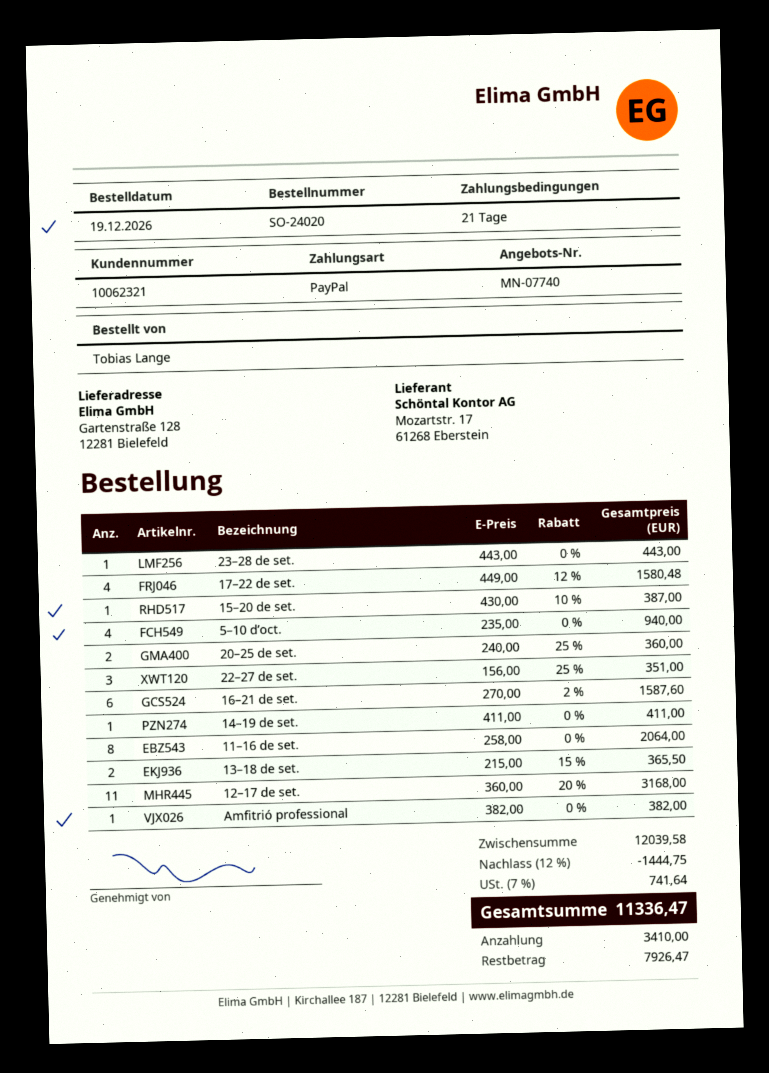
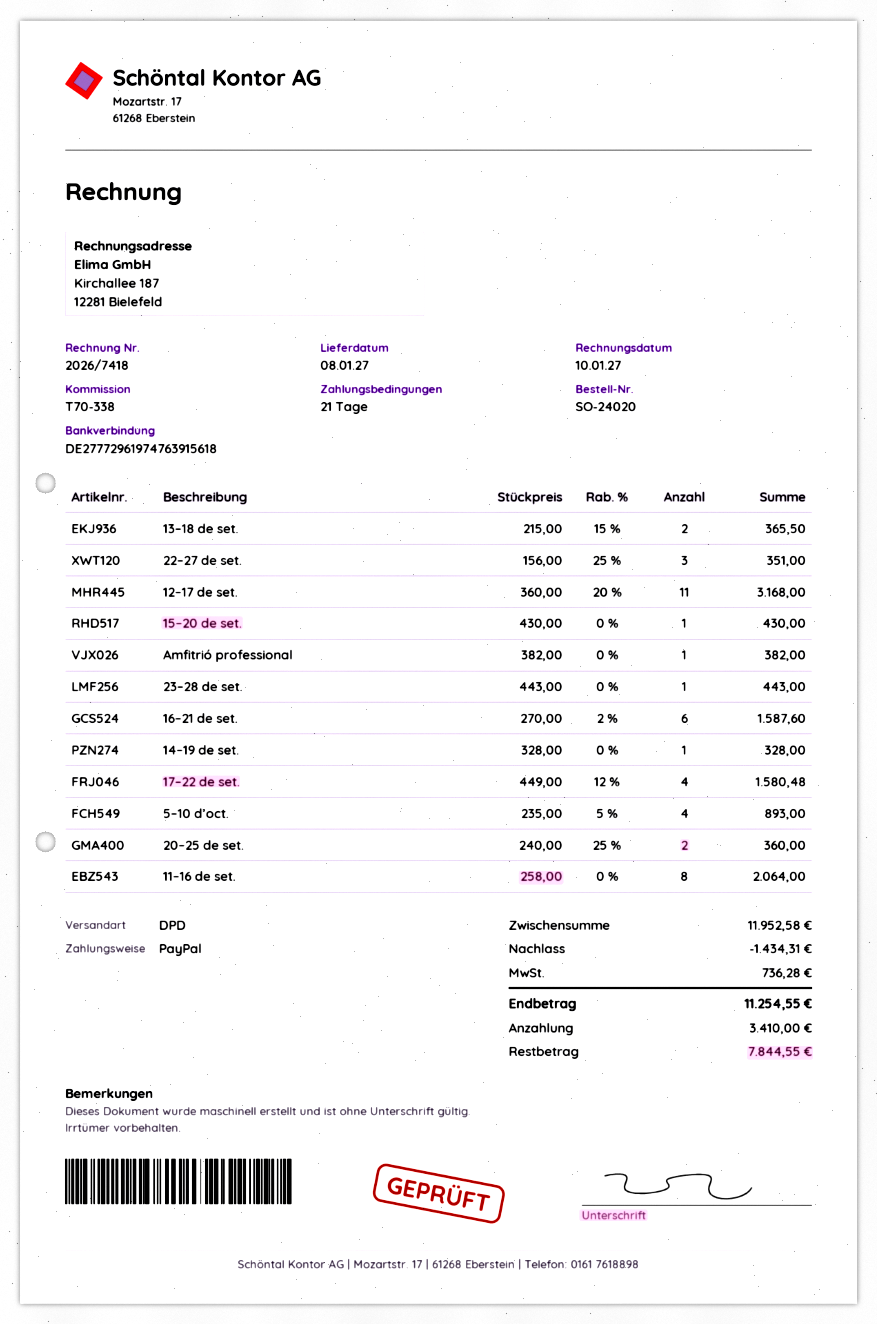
15–20 de set.: 1 x 430.00 - 10% = 387.00 -> 1 x 430.00 = 430.00
5–10 d’oct.: 4 x 235.00 = 940.00 -> 4 x 235.00 - 5% = 893.00
14–19 de set.: 1 x 411.00 = 411.00 -> 1 x 328.00 = 328.00
subtotal: 12039.58 -> 11952.58
discount: 1444.75 -> 1434.31
tax: 741.64 -> 736.28
total: 11336.47 -> 11254.55
balance: 7926.47 -> 7844.55

